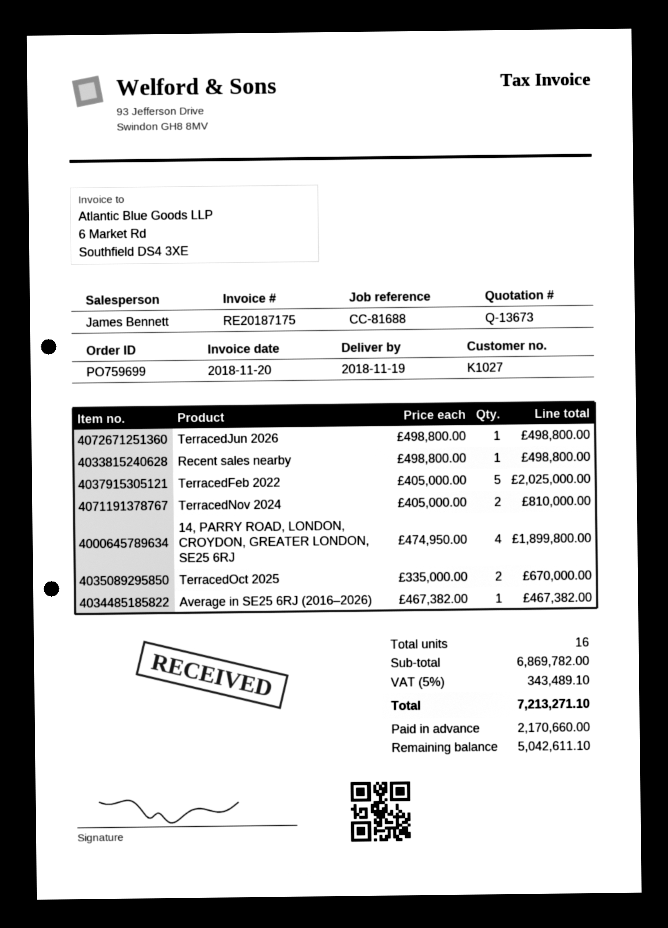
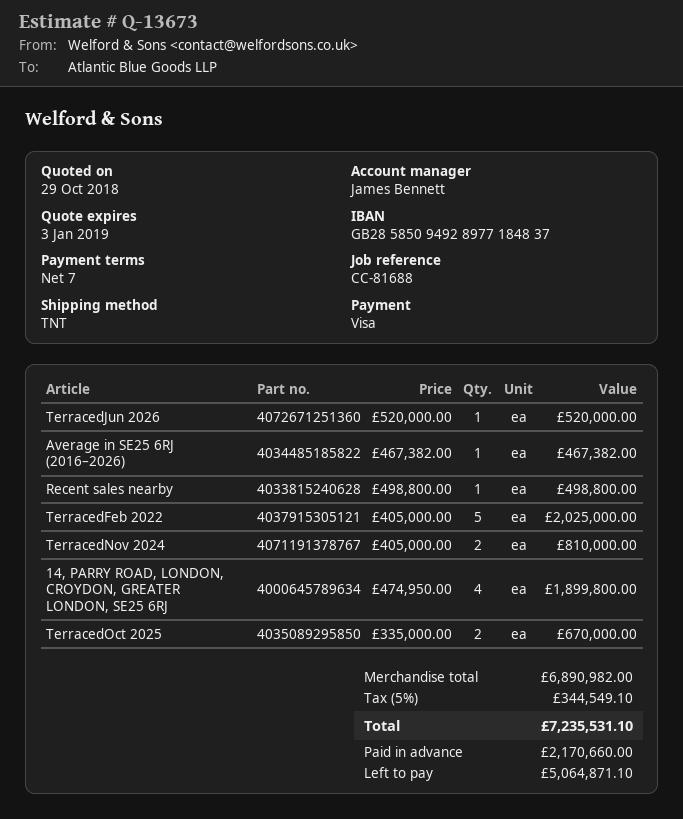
TerracedJun 2026: 1 x 498800.00 = 498800.00 -> 1 x 520000.00 = 520000.00
subtotal: 6869782.00 -> 6890982.00
tax: 5% = 343489.10 -> 5% = 344549.10
total: 7213271.10 -> 7235531.10
balance: 5042611.10 -> 5064871.10

